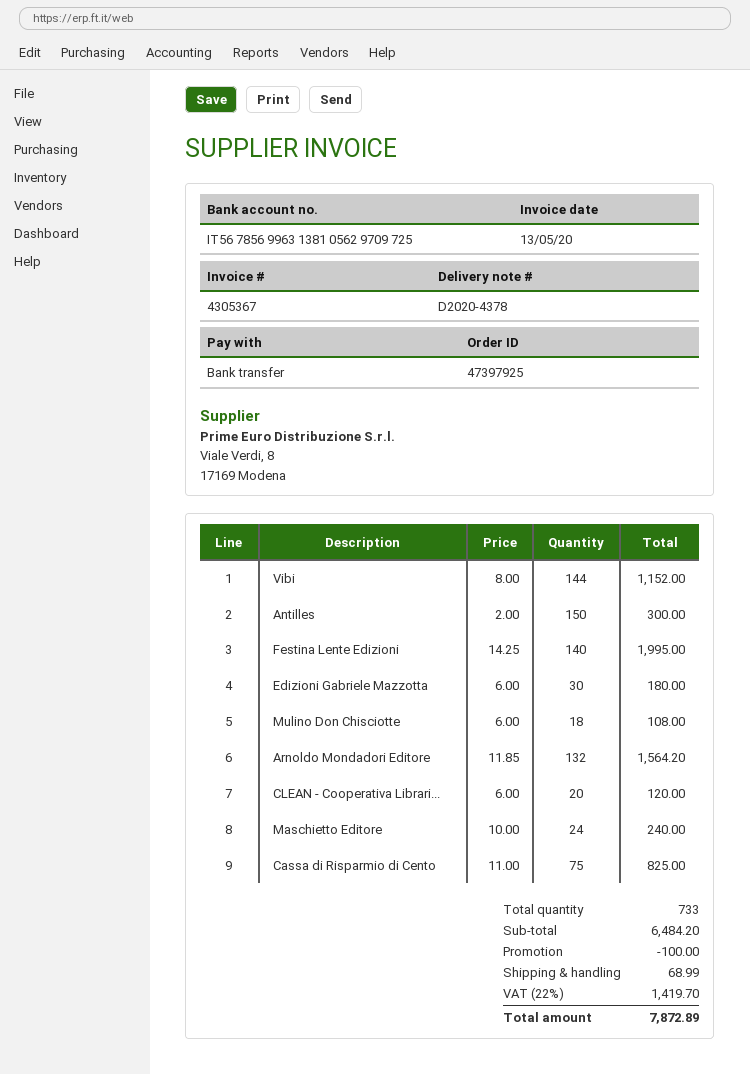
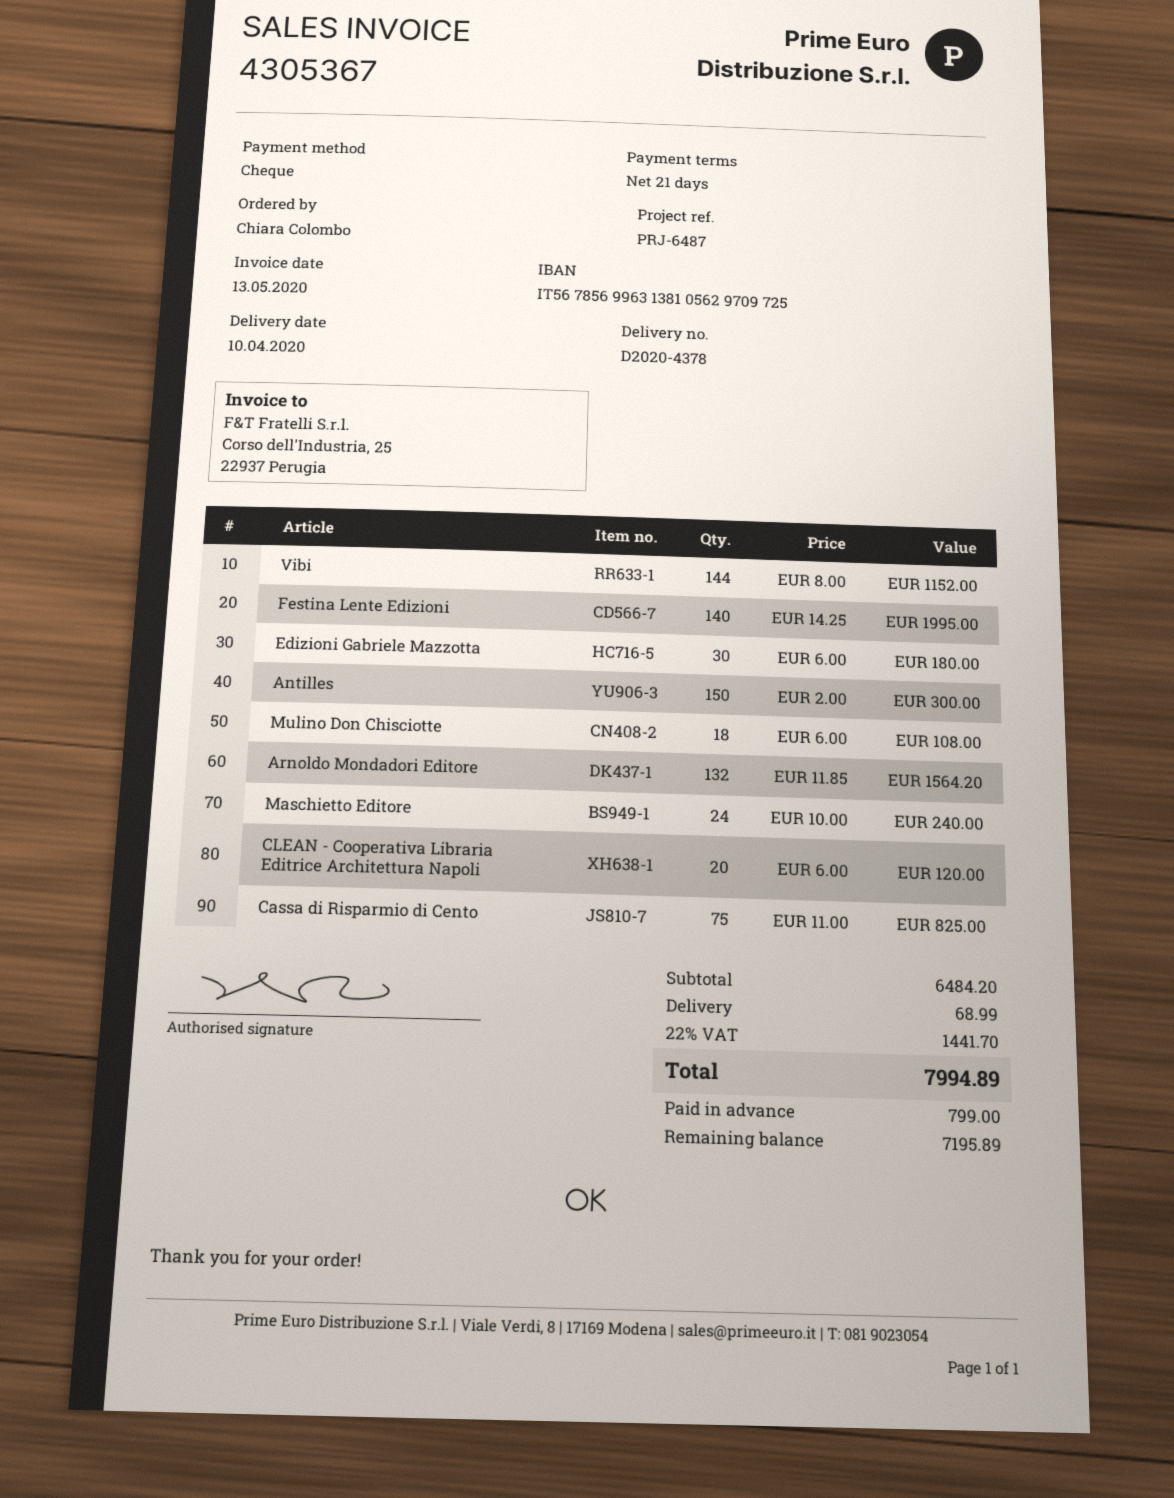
payment method: bank transfer -> cheque
discount: 100.00 -> none
tax: 22% = 1419.70 -> 22% = 1441.70
total: 7872.89 -> 7994.89

